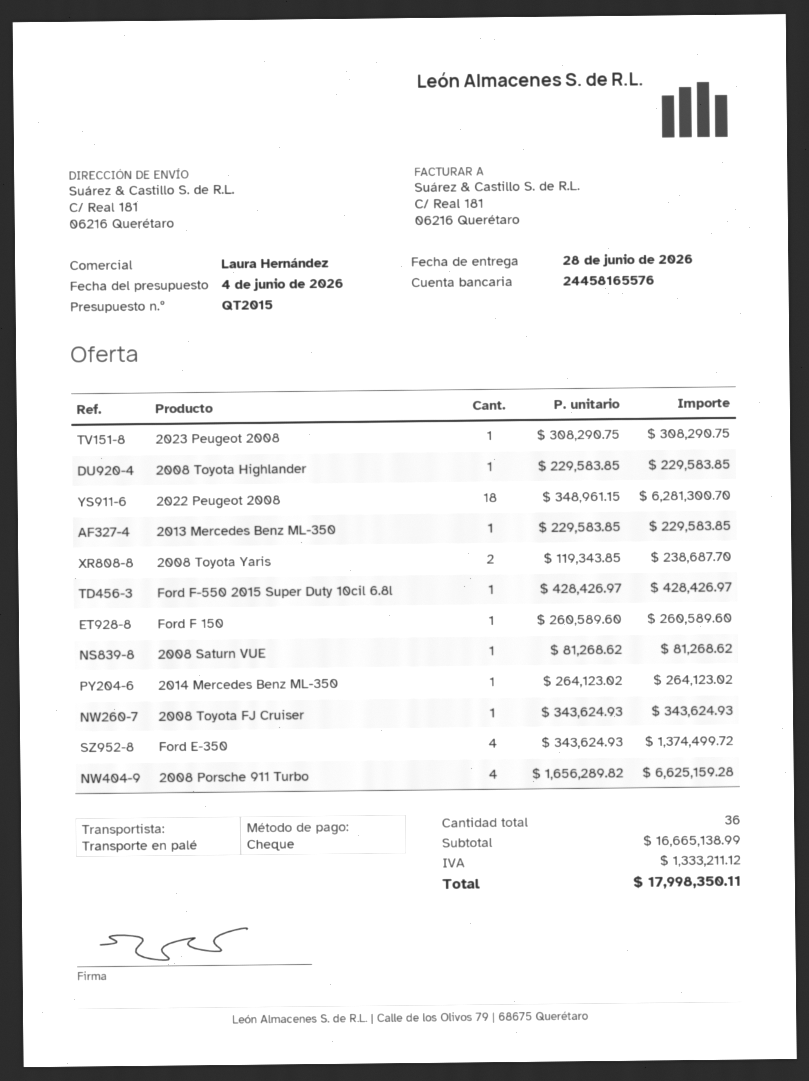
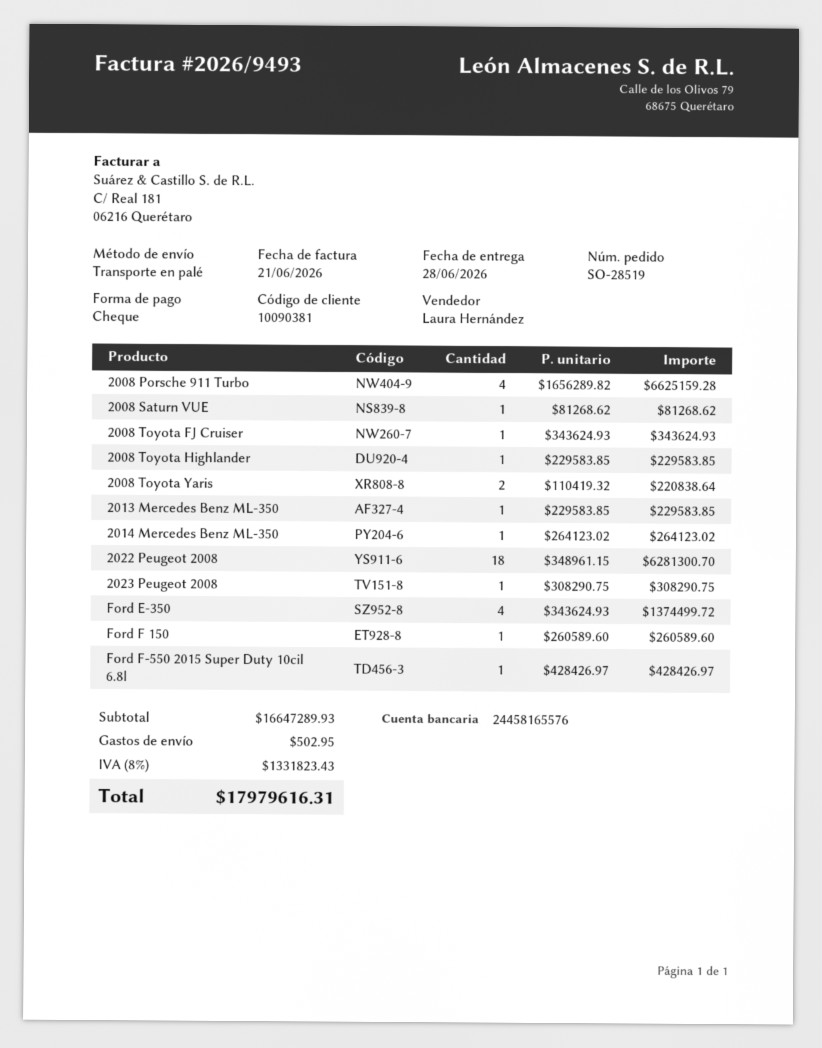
2008 Toyota Yaris: 2 x 119343.85 = 238687.70 -> 2 x 110419.32 = 220838.64
subtotal: 16665138.99 -> 16647289.93
shipping: none -> 502.95
tax: 1333211.12 -> 1331823.43
total: 17998350.11 -> 17979616.31

